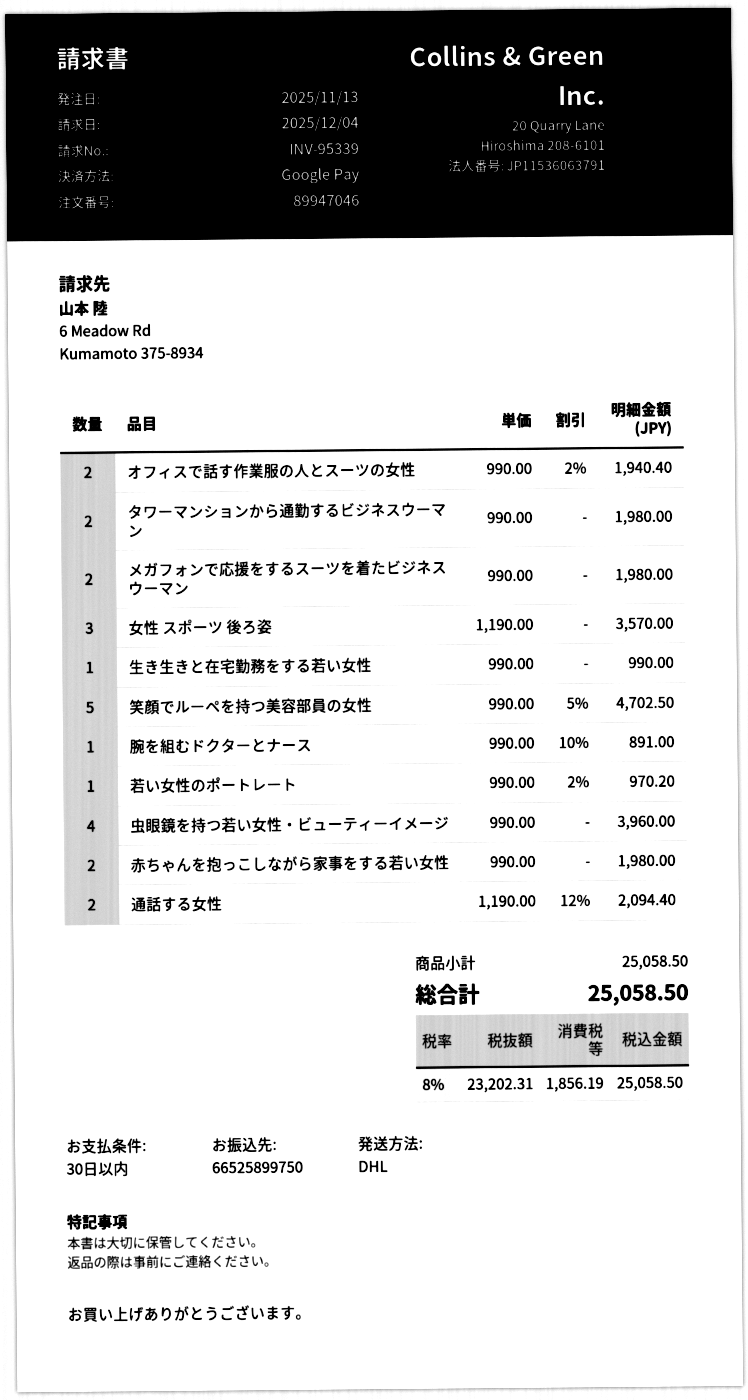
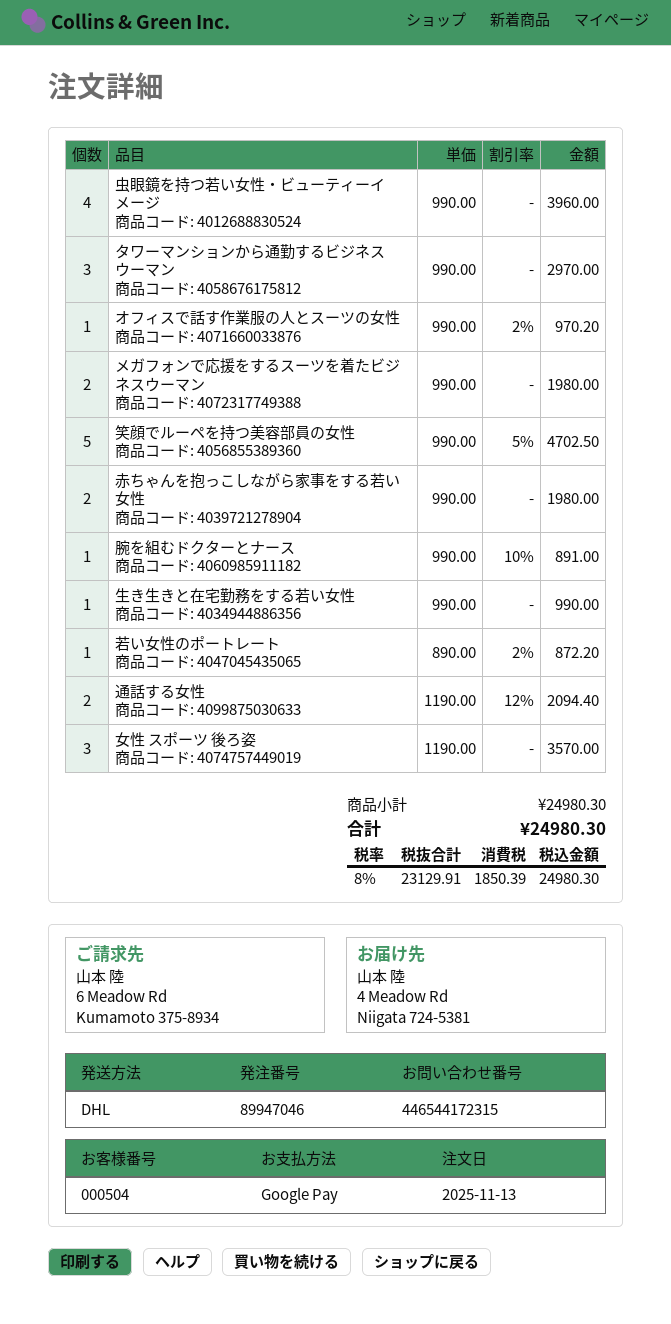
オフィスで話す作業服の人とスーツの女性: 2 x 990.00 - 2% = 1940.40 -> 1 x 990.00 - 2% = 970.20
タワーマンションから通勤するビジネスウーマン: 2 x 990.00 = 1980.00 -> 3 x 990.00 = 2970.00
若い女性のポートレート: 1 x 990.00 - 2% = 970.20 -> 1 x 890.00 - 2% = 872.20
subtotal: 25058.50 -> 24980.30
net: 23202.31 -> 23129.91
tax: 8% = 1856.19 -> 8% = 1850.39
total: 25058.50 -> 24980.30

